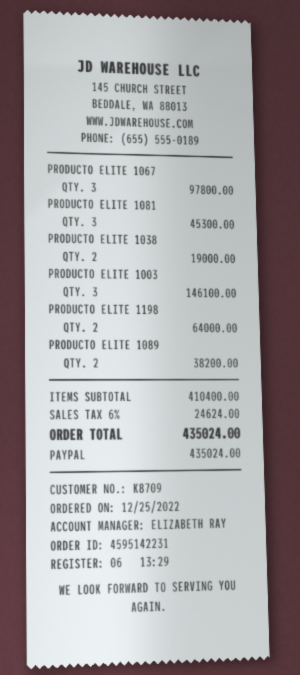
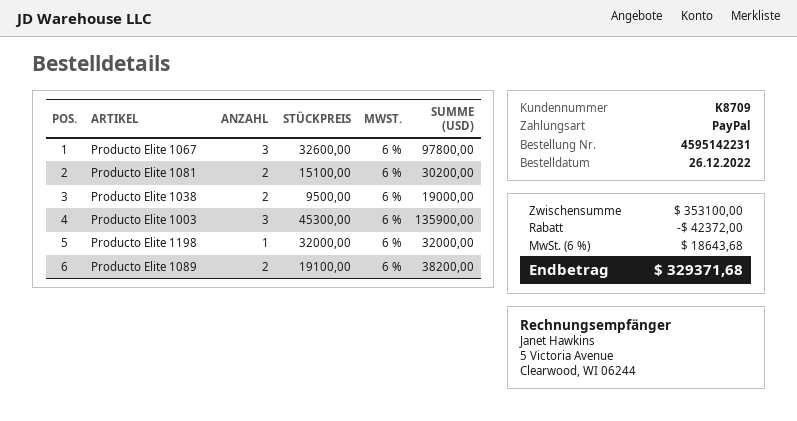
order date: 2022-12-25 -> 2022-12-26
PRODUCTO ELITE 1081: 3 for 45300.00 -> 2 for 30200.00
PRODUCTO ELITE 1003: 3 for 146100.00 -> 3 for 135900.00
PRODUCTO ELITE 1198: 2 for 64000.00 -> 1 for 32000.00
subtotal: 410400.00 -> 353100.00
discount: none -> 42372.00
tax: 6% = 24624.00 -> 6% = 18643.68
total: 435024.00 -> 329371.68

